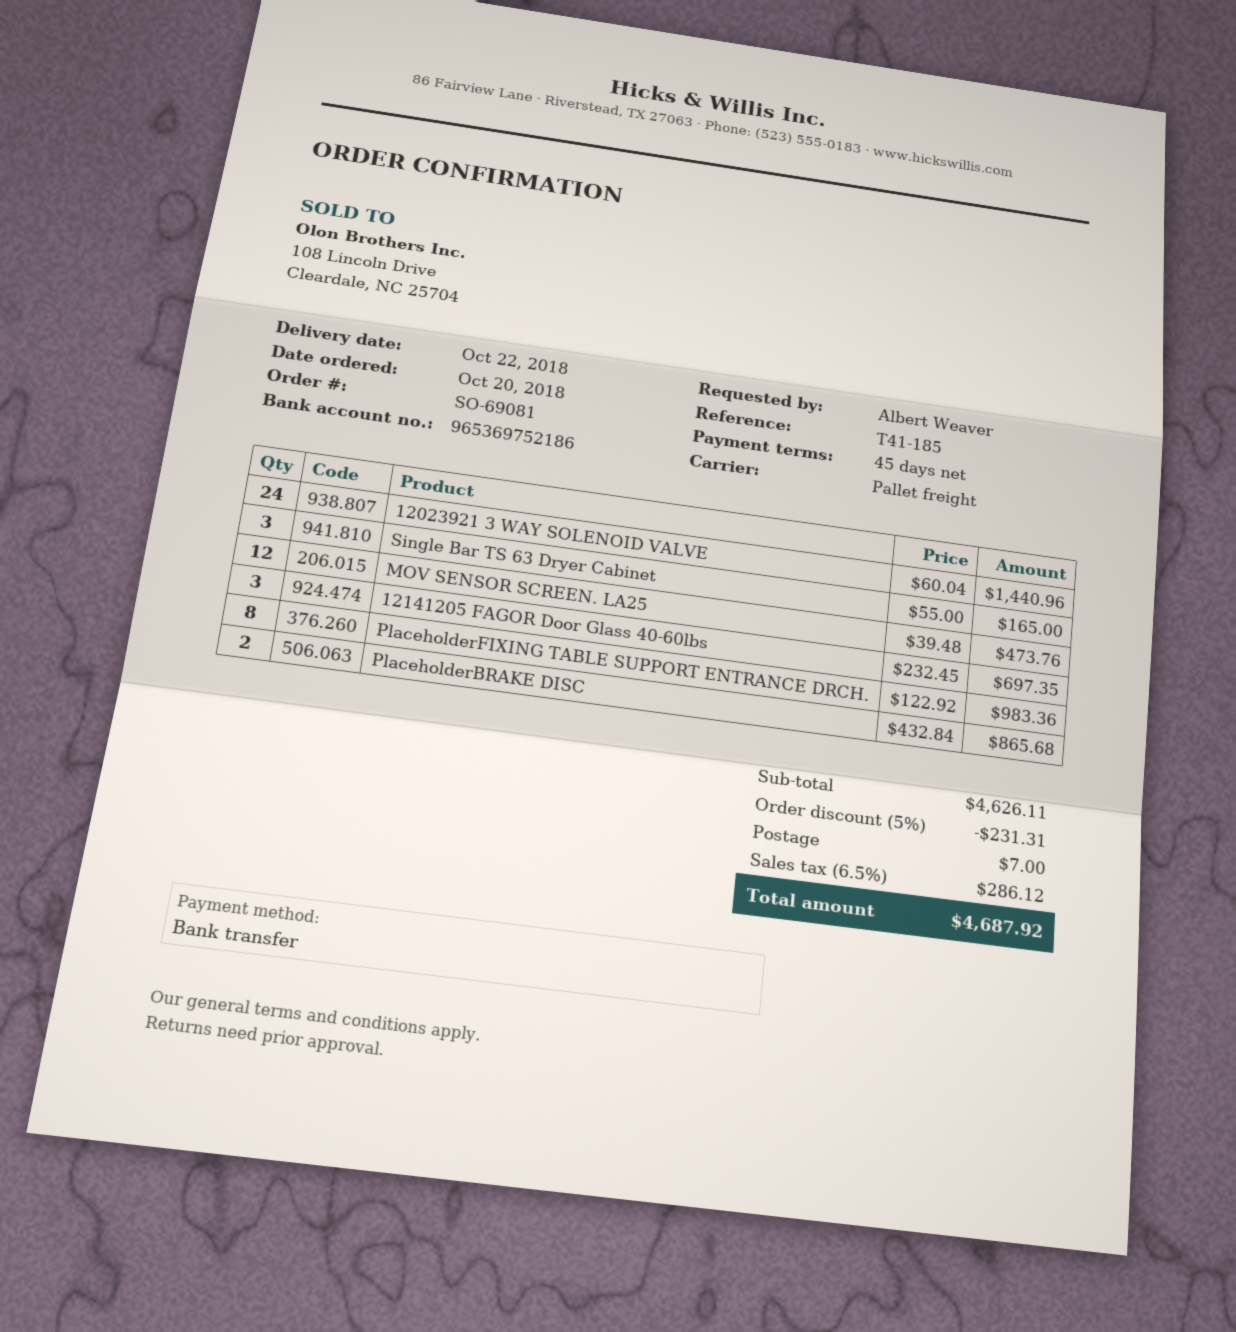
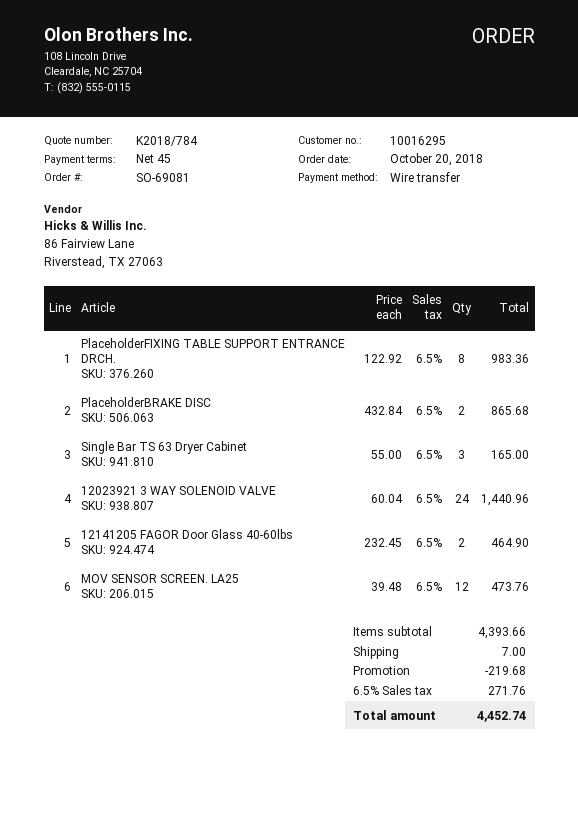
12141205 FAGOR Door Glass 40-60lbs: 3 x 232.45 = 697.35 -> 2 x 232.45 = 464.90
subtotal: 4626.11 -> 4393.66
discount: 231.31 -> 219.68
tax: 6.5% = 286.12 -> 6.5% = 271.76
total: 4687.92 -> 4452.74

